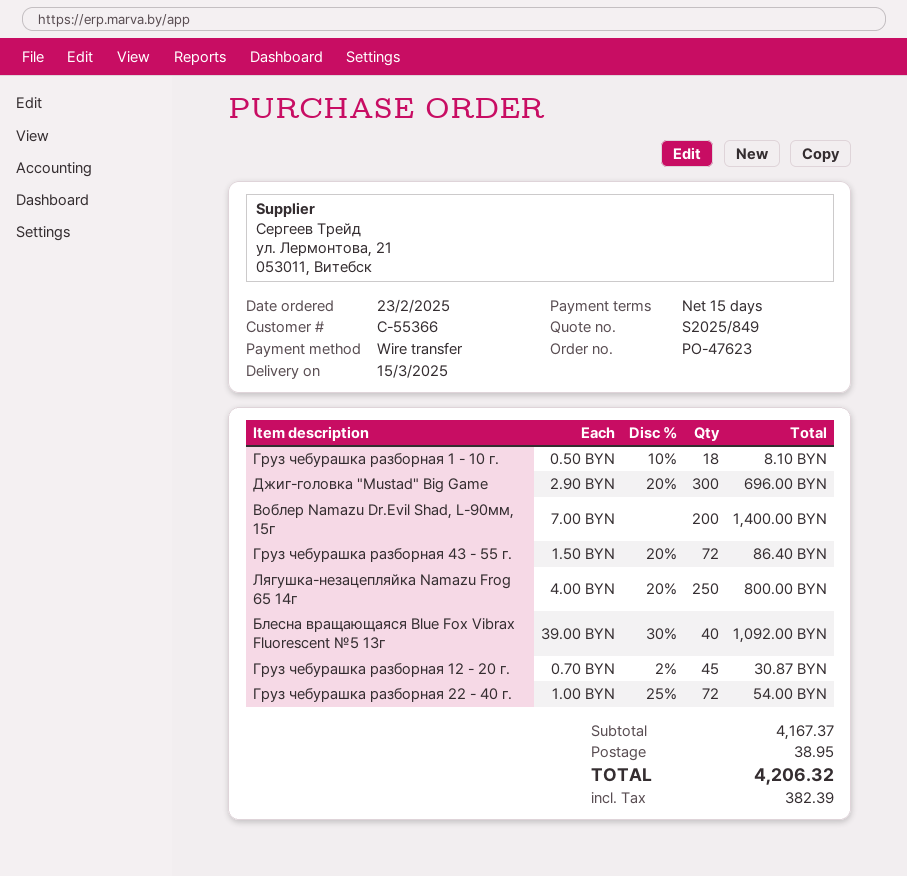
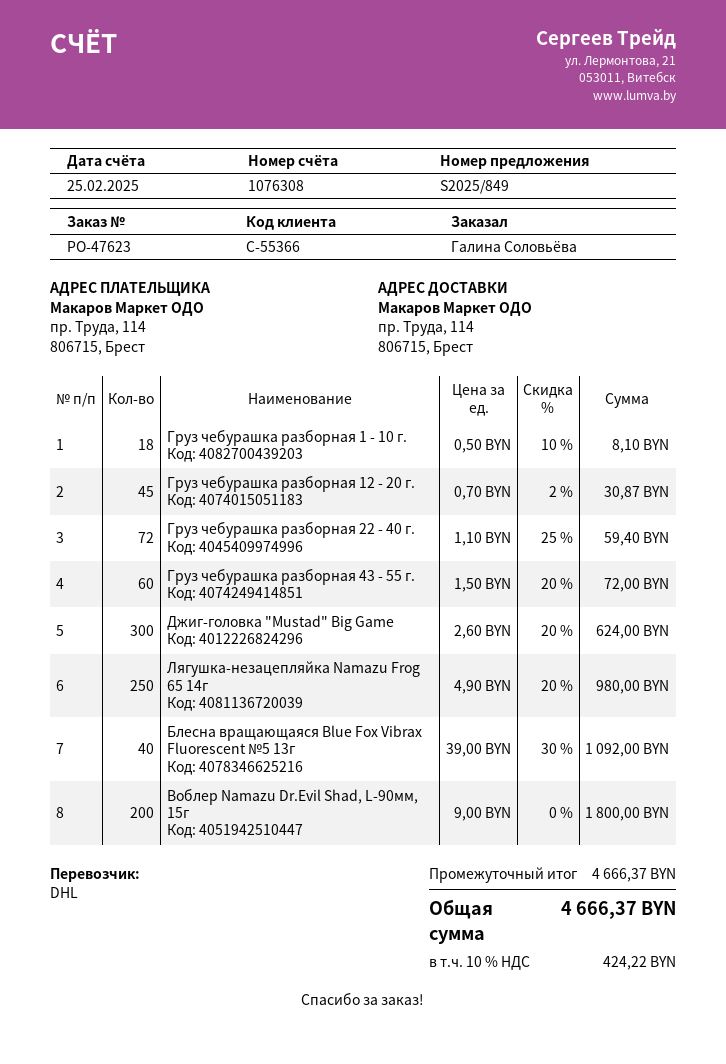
Джиг-головка "Mustad" Big Game: 300 x 2.90 - 20% = 696.00 -> 300 x 2.60 - 20% = 624.00
Воблер Namazu Dr.Evil Shad, L-90мм, 15г: 200 x 7.00 = 1400.00 -> 200 x 9.00 = 1800.00
Груз чебурашка разборная 43 - 55 г.: 72 x 1.50 - 20% = 86.40 -> 60 x 1.50 - 20% = 72.00
Лягушка-незацепляйка Namazu Frog 65 14г: 250 x 4.00 - 20% = 800.00 -> 250 x 4.90 - 20% = 980.00
Груз чебурашка разборная 22 - 40 г.: 72 x 1.00 - 25% = 54.00 -> 72 x 1.10 - 25% = 59.40
subtotal: 4167.37 -> 4666.37
shipping: 38.95 -> none
tax: 382.39 -> 424.22
total: 4206.32 -> 4666.37

